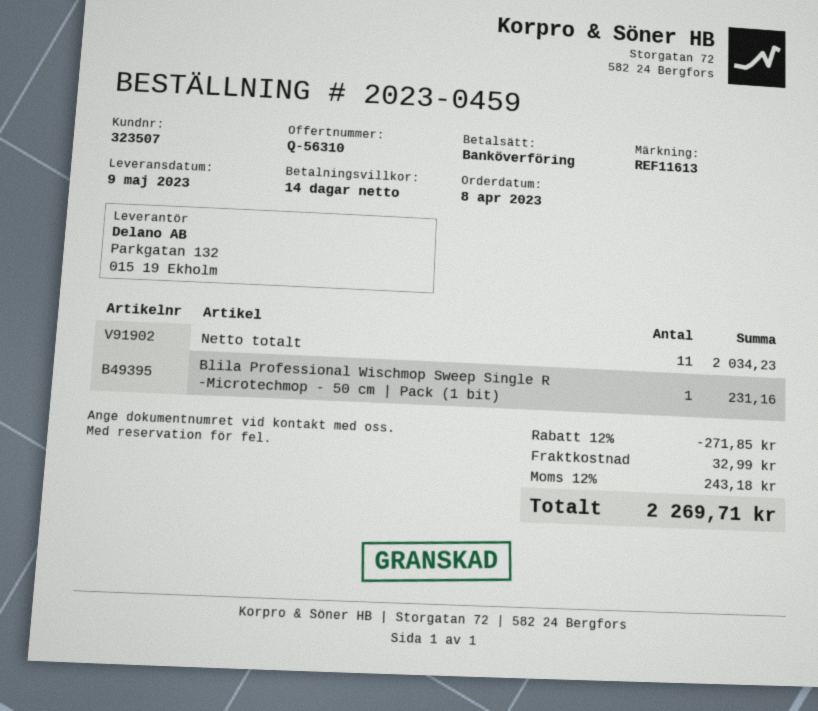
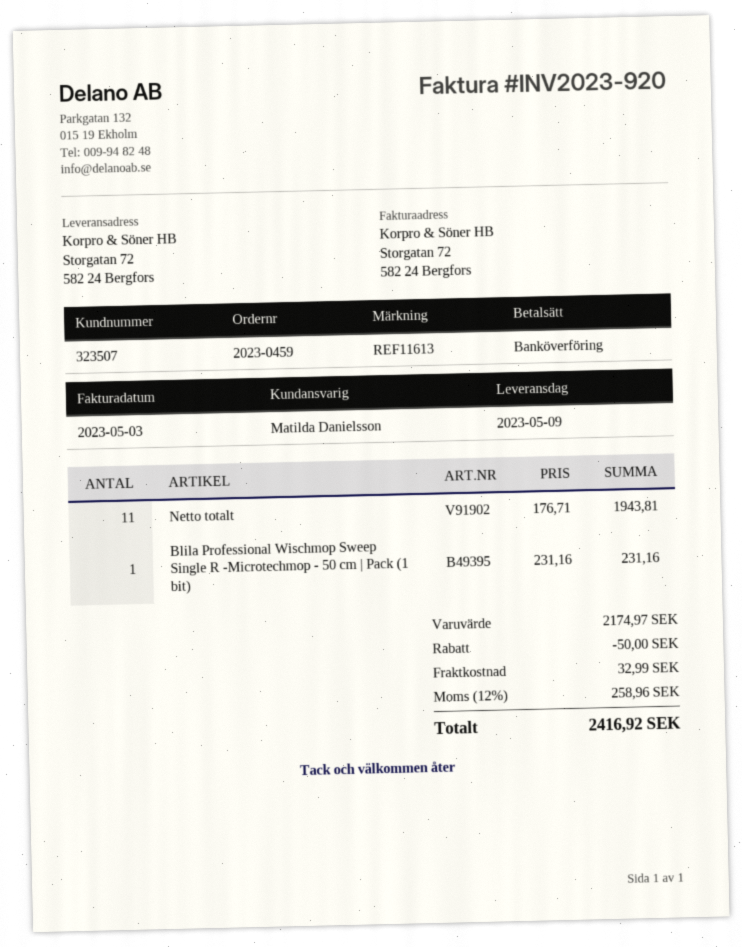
Netto totalt: 11 for 2034.23 -> 11 for 1943.81
discount: 271.85 -> 50.00
tax: 12% = 243.18 -> 12% = 258.96
total: 2269.71 -> 2416.92

